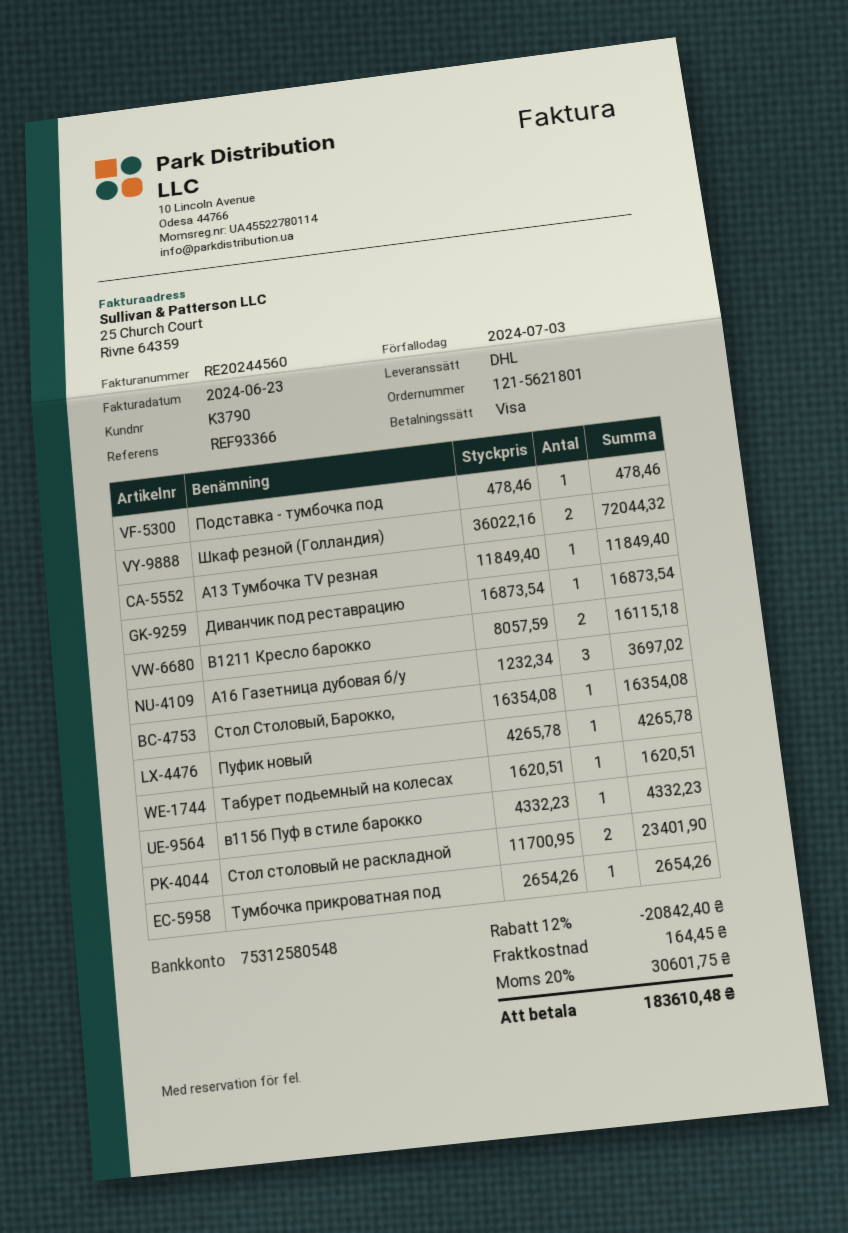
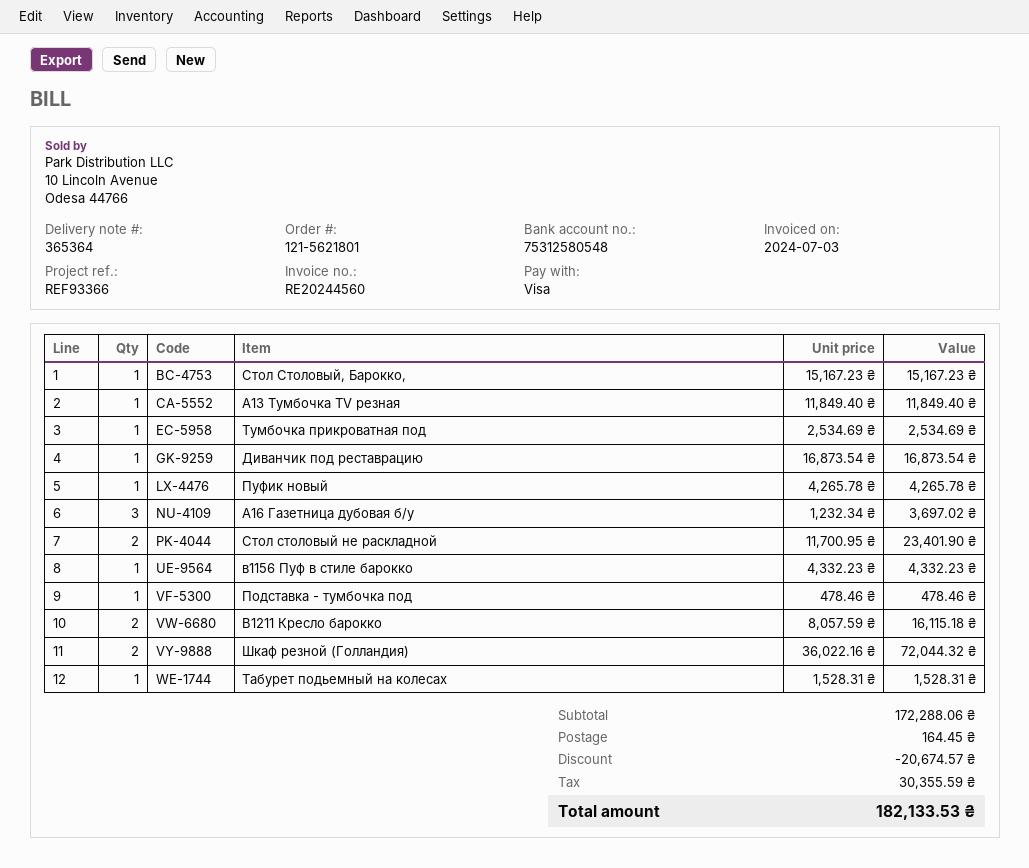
invoice date: 2024-06-23 -> 2024-07-03
Стол Столовый, Барокко,: 1 x 16354.08 = 16354.08 -> 1 x 15167.23 = 15167.23
Табурет подьемный на колесах: 1 x 1620.51 = 1620.51 -> 1 x 1528.31 = 1528.31
Тумбочка прикроватная под: 1 x 2654.26 = 2654.26 -> 1 x 2534.69 = 2534.69
discount: 20842.40 -> 20674.57
tax: 30601.75 -> 30355.59
total: 183610.48 -> 182133.53

